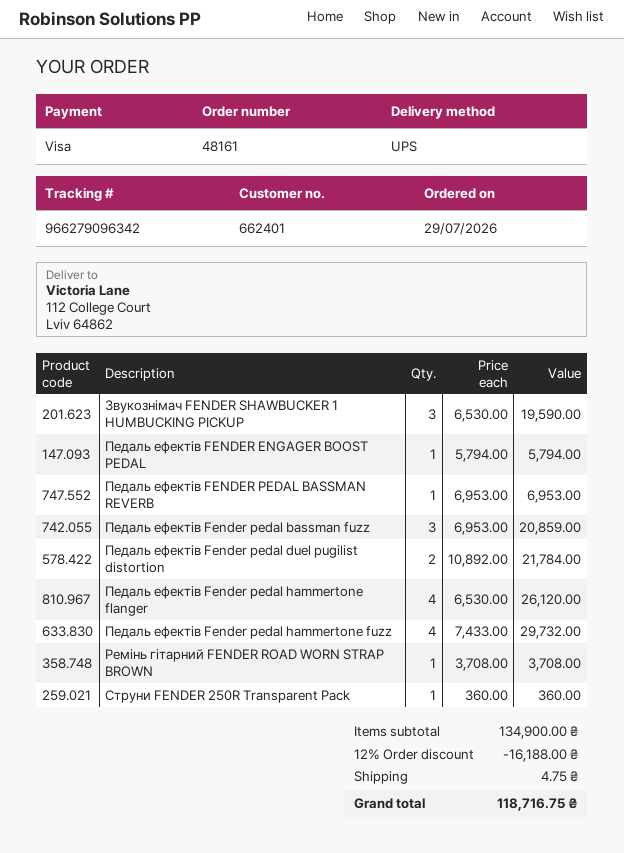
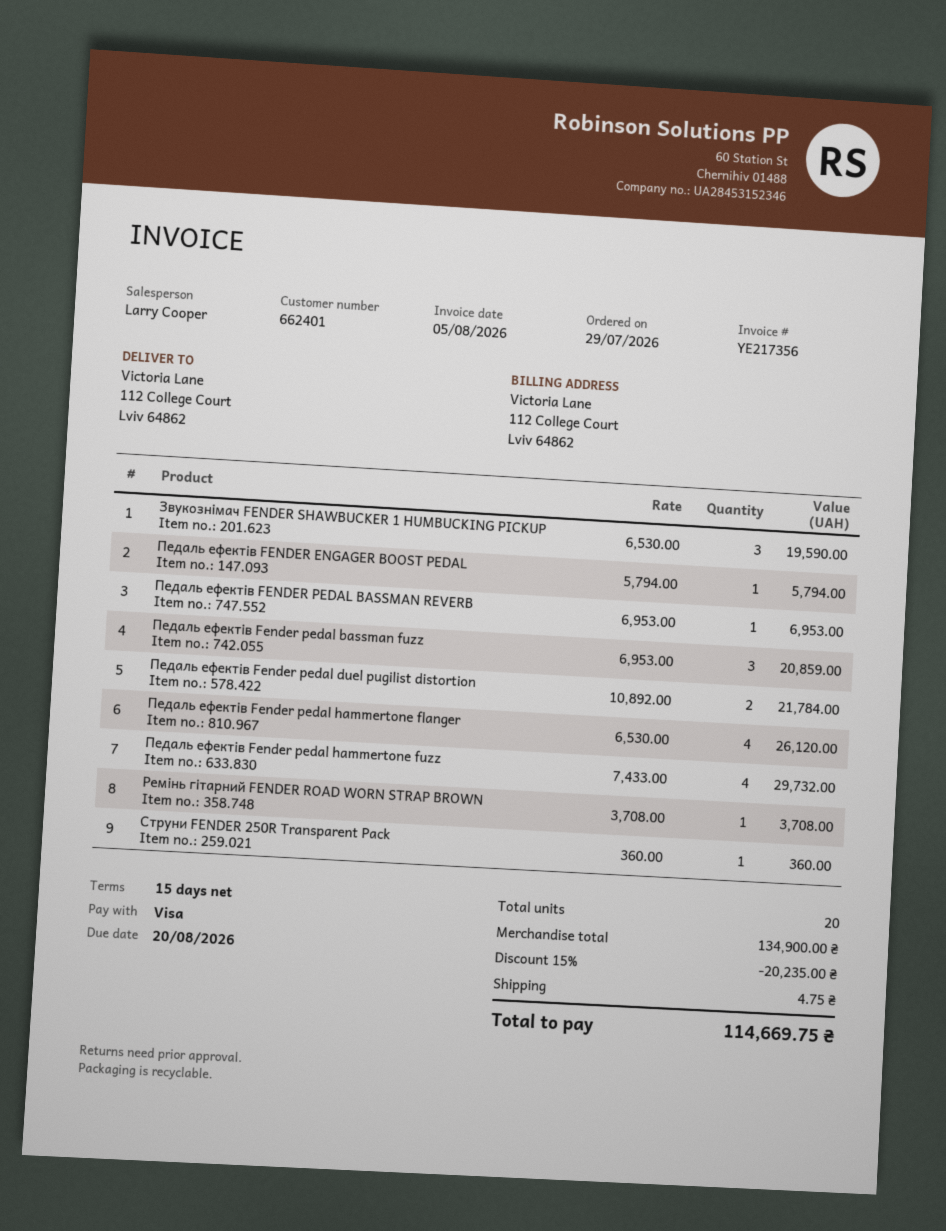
discount: 12% = 16188.00 -> 15% = 20235.00
total: 118716.75 -> 114669.75

